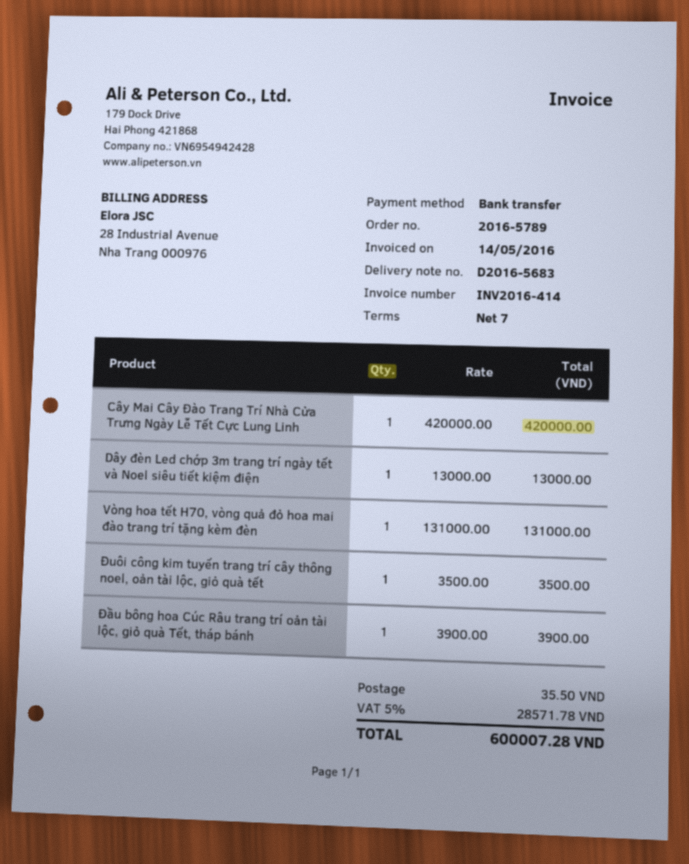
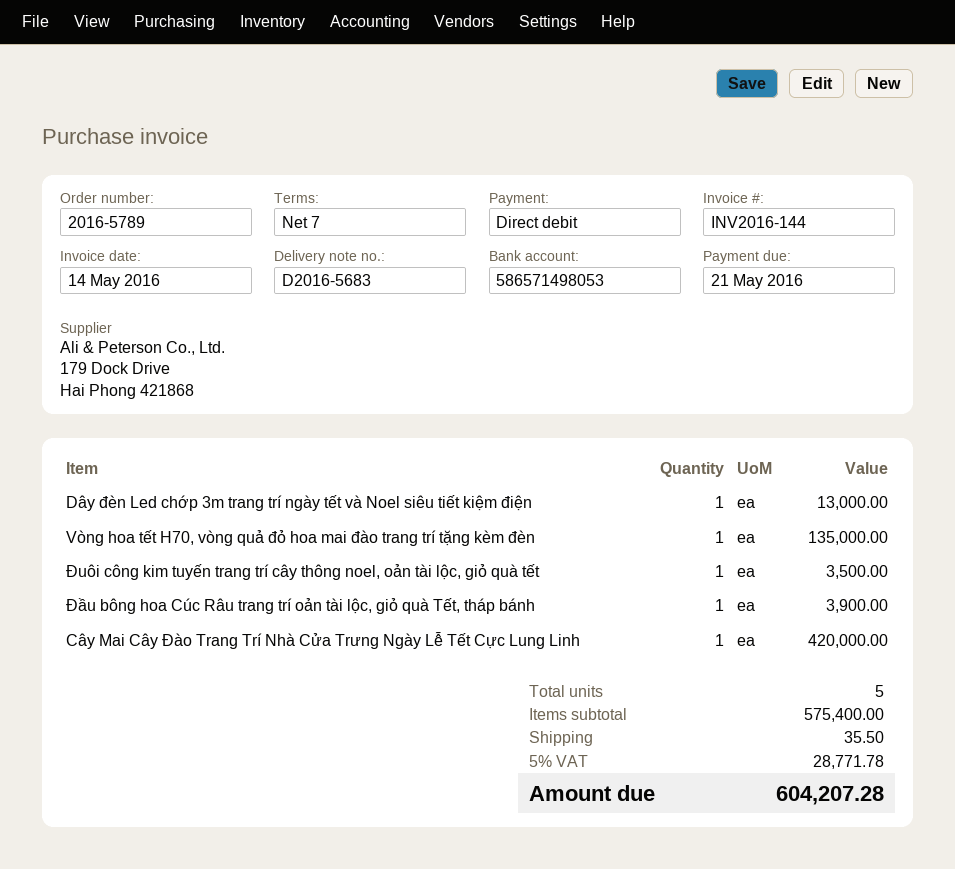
invoice number: INV2016-414 -> INV2016-144
payment method: bank transfer -> direct debit
Vòng hoa tết H70, vòng quả đỏ hoa mai đào trang trí tặng kèm đèn: 1 for 131000.00 -> 1 for 135000.00
tax: 5% = 28571.78 -> 5% = 28771.78
total: 600007.28 -> 604207.28

